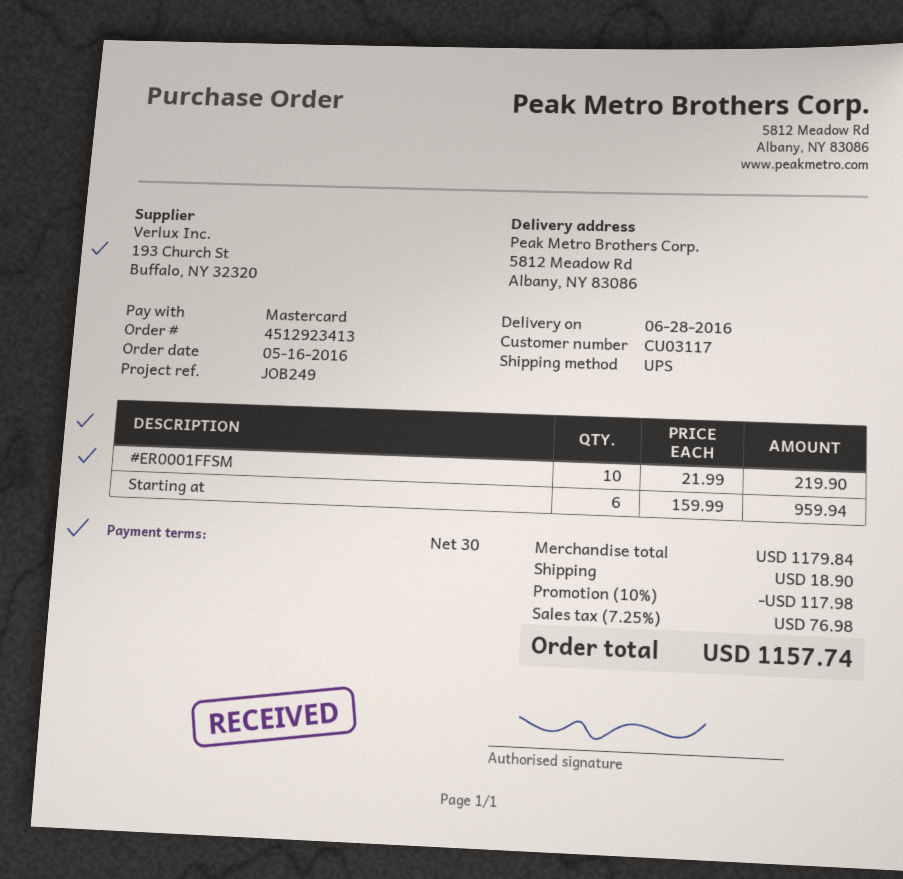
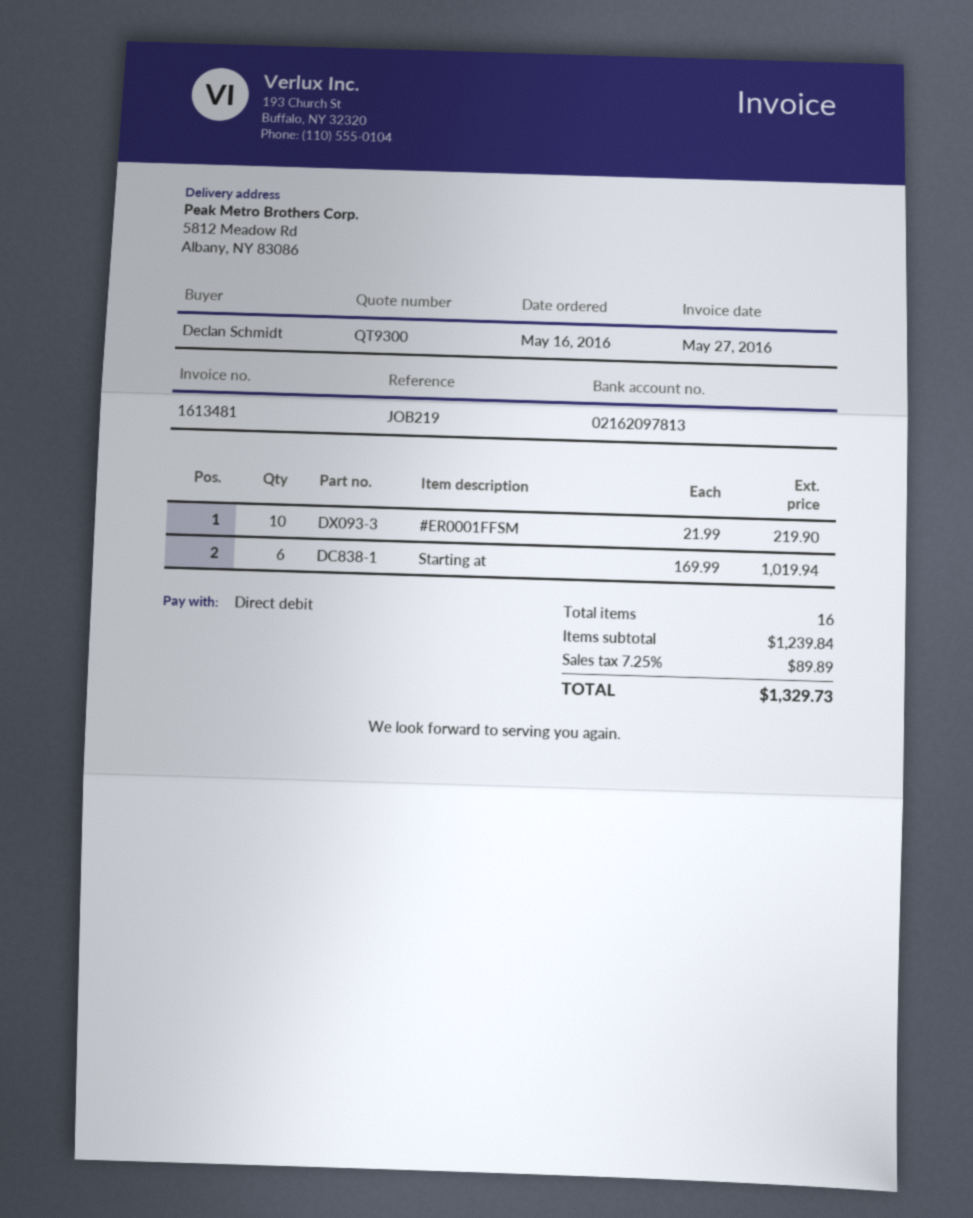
reference: JOB249 -> JOB219
payment method: Mastercard -> direct debit
Starting at: 6 x 159.99 = 959.94 -> 6 x 169.99 = 1019.94
subtotal: 1179.84 -> 1239.84
discount: 10% = 117.98 -> none
shipping: 18.90 -> none
tax: 7.25% = 76.98 -> 7.25% = 89.89
total: 1157.74 -> 1329.73

